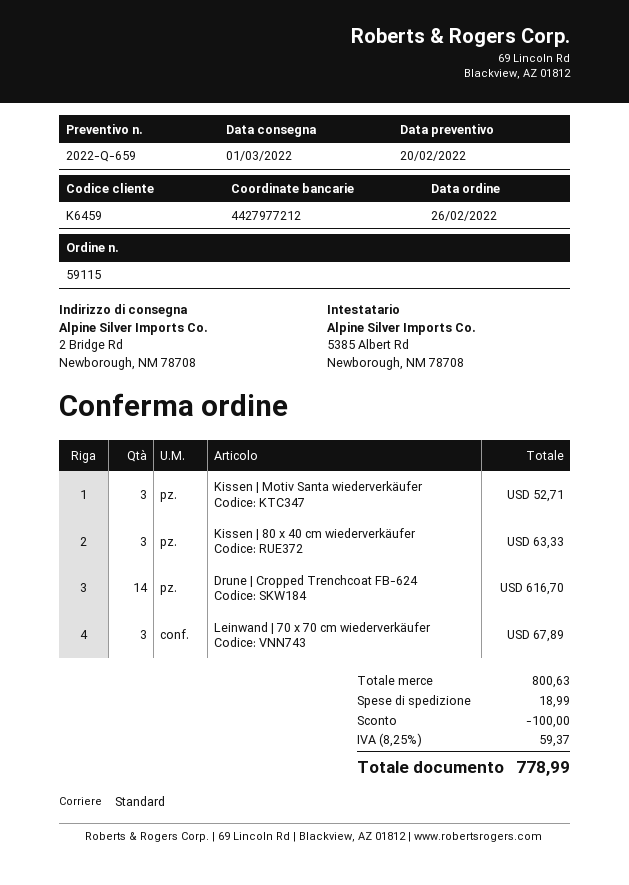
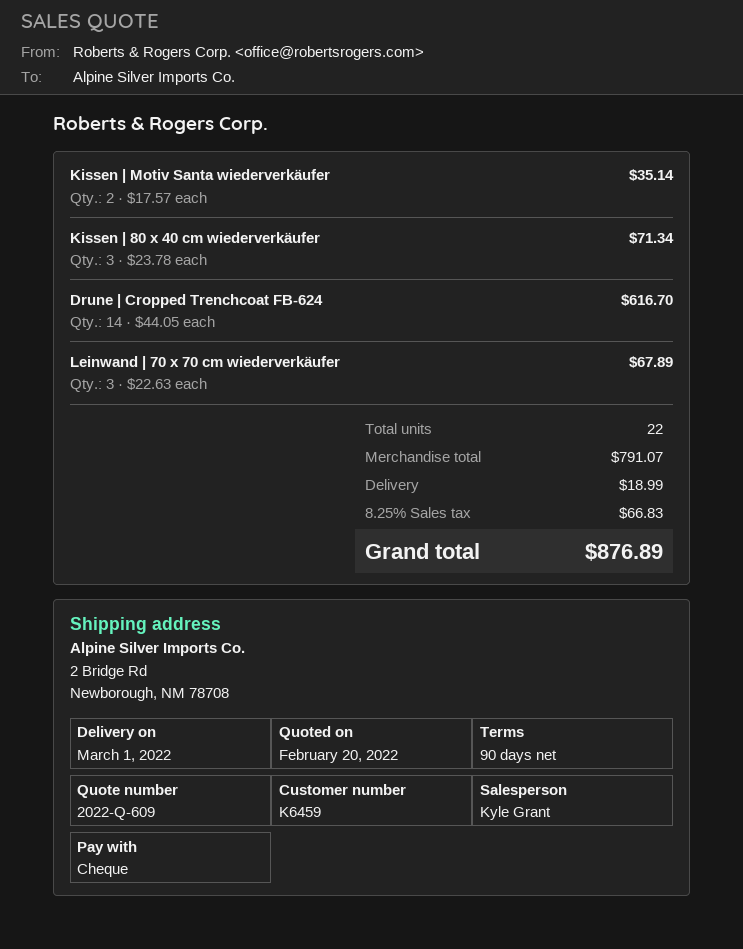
quote number: 2022-Q-659 -> 2022-Q-609
Kissen | Motiv Santa wiederverkäufer: 3 for 52.71 -> 2 for 35.14
Kissen | 80 x 40 cm wiederverkäufer: 3 for 63.33 -> 3 for 71.34
subtotal: 800.63 -> 791.07
discount: 100.00 -> none
tax: 8.25% = 59.37 -> 8.25% = 66.83
total: 778.99 -> 876.89

